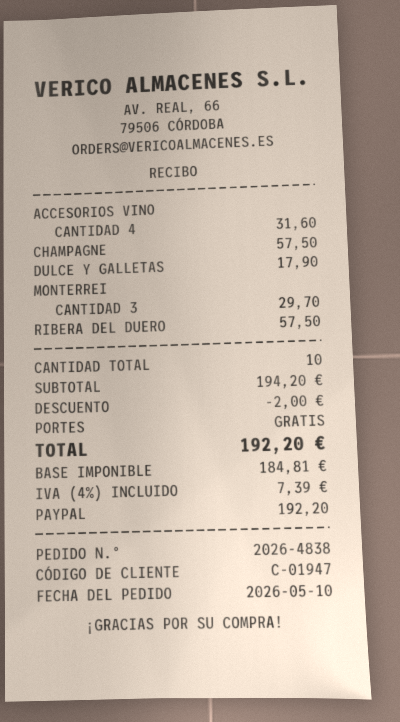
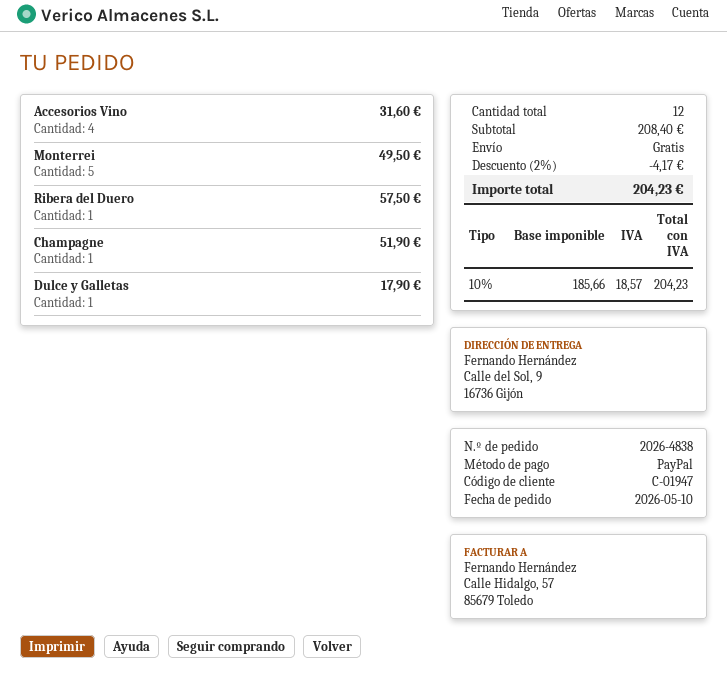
CHAMPAGNE: 1 for 57.50 -> 1 for 51.90
MONTERREI: 3 for 29.70 -> 5 for 49.50
total quantity: 10 -> 12
subtotal: 194.20 -> 208.40
discount: 2.00 -> 4.17
net: 184.81 -> 185.66
tax: 4% = 7.39 -> 10% = 18.57
total: 192.20 -> 204.23

